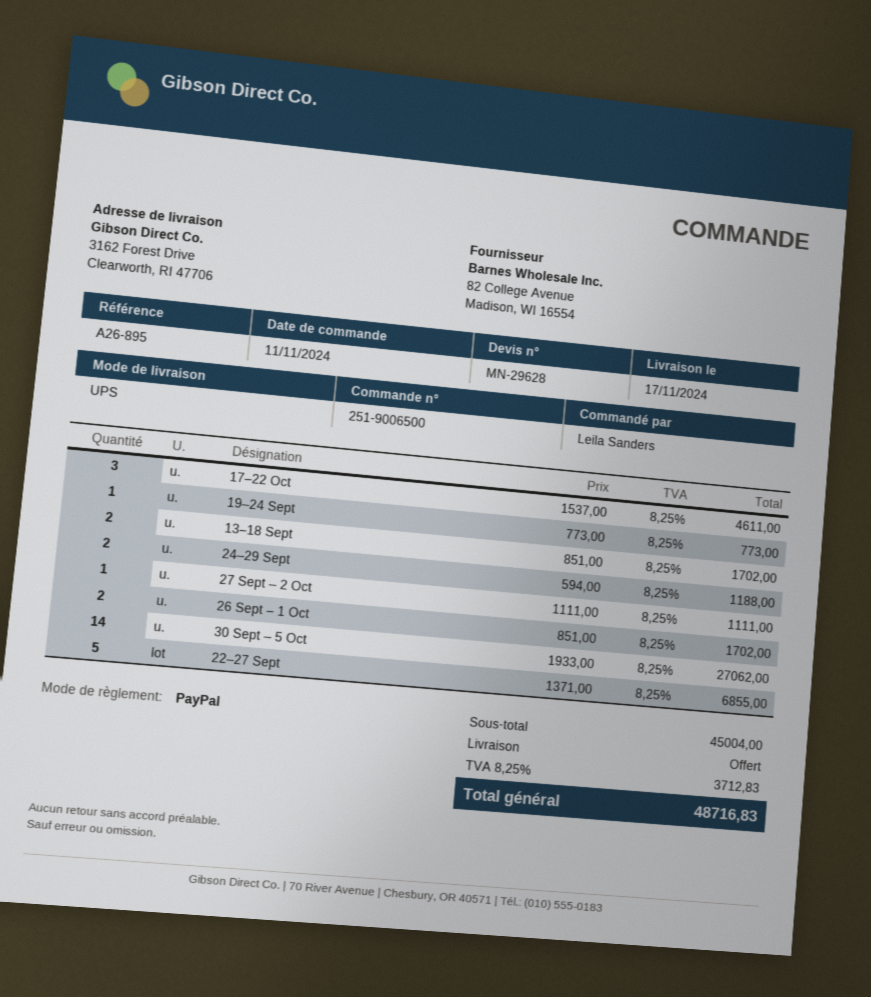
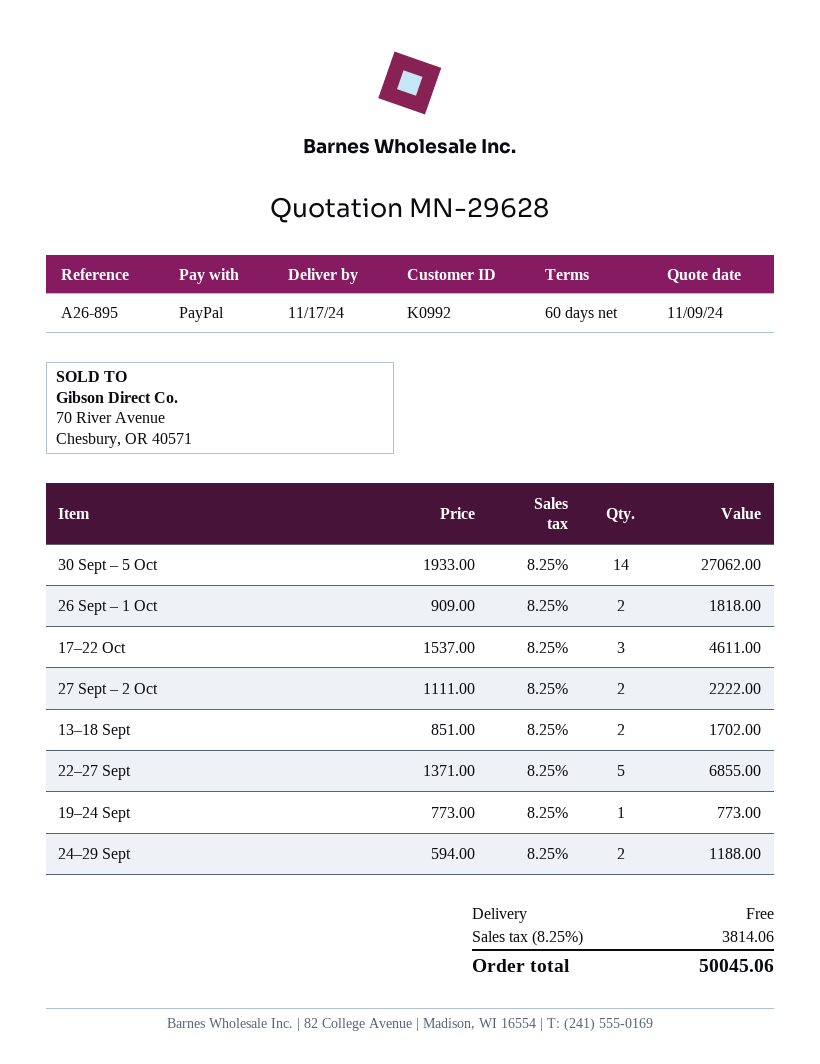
27 Sept – 2 Oct: 1 x 1111.00 = 1111.00 -> 2 x 1111.00 = 2222.00
26 Sept – 1 Oct: 2 x 851.00 = 1702.00 -> 2 x 909.00 = 1818.00
tax: 8.25% = 3712.83 -> 8.25% = 3814.06
total: 48716.83 -> 50045.06

